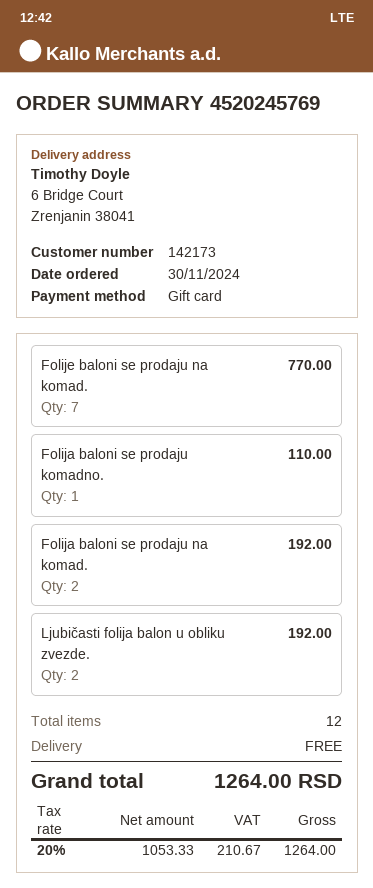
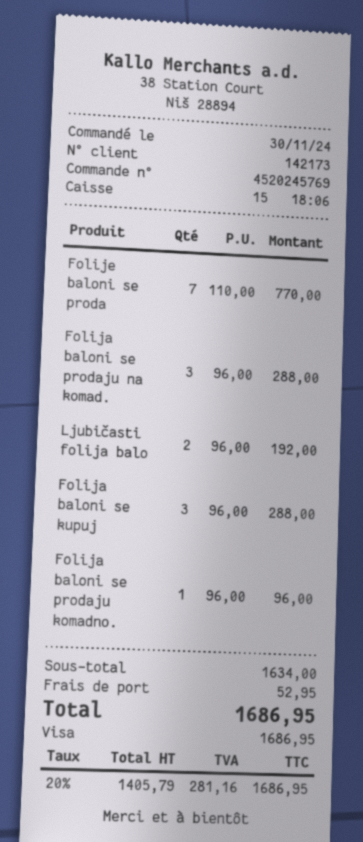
payment method: gift card -> Visa
Folija baloni se prodaju komadno.: 1 for 110.00 -> 1 for 96.00
Folija baloni se prodaju na komad.: 2 for 192.00 -> 3 for 288.00
Folija baloni se kupuj: none -> 3 for 288.00
shipping: 0.00 -> 52.95
net: 1053.33 -> 1405.79
tax: 20% = 210.67 -> 20% = 281.16
total: 1264.00 -> 1686.95

